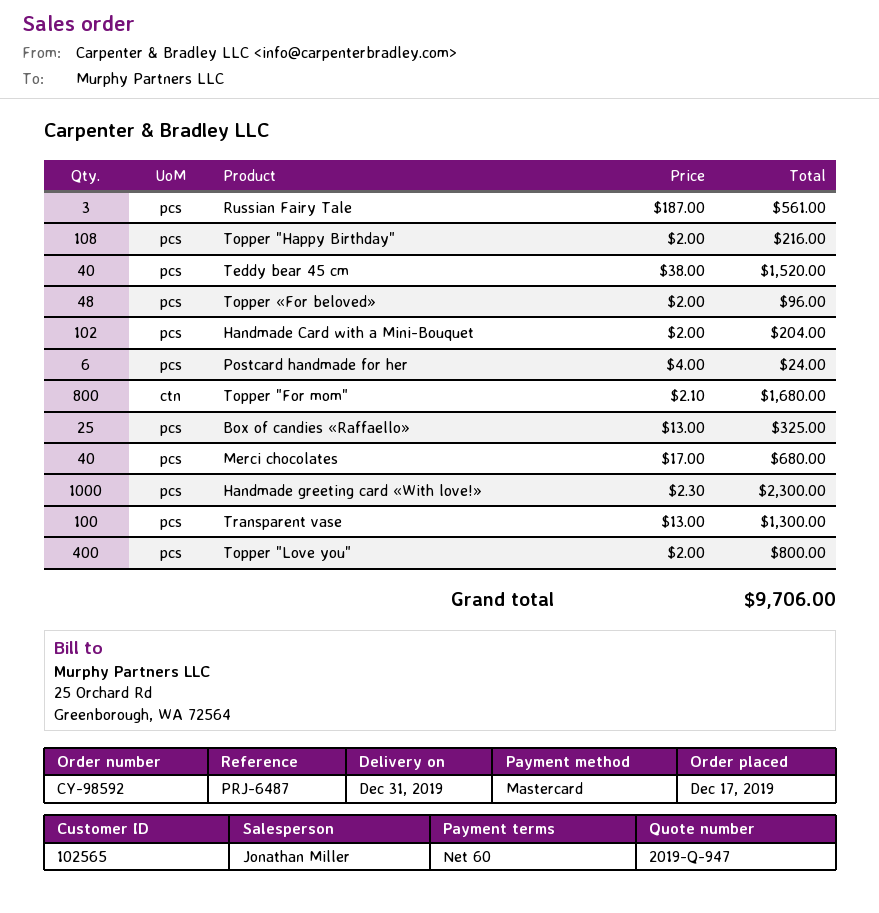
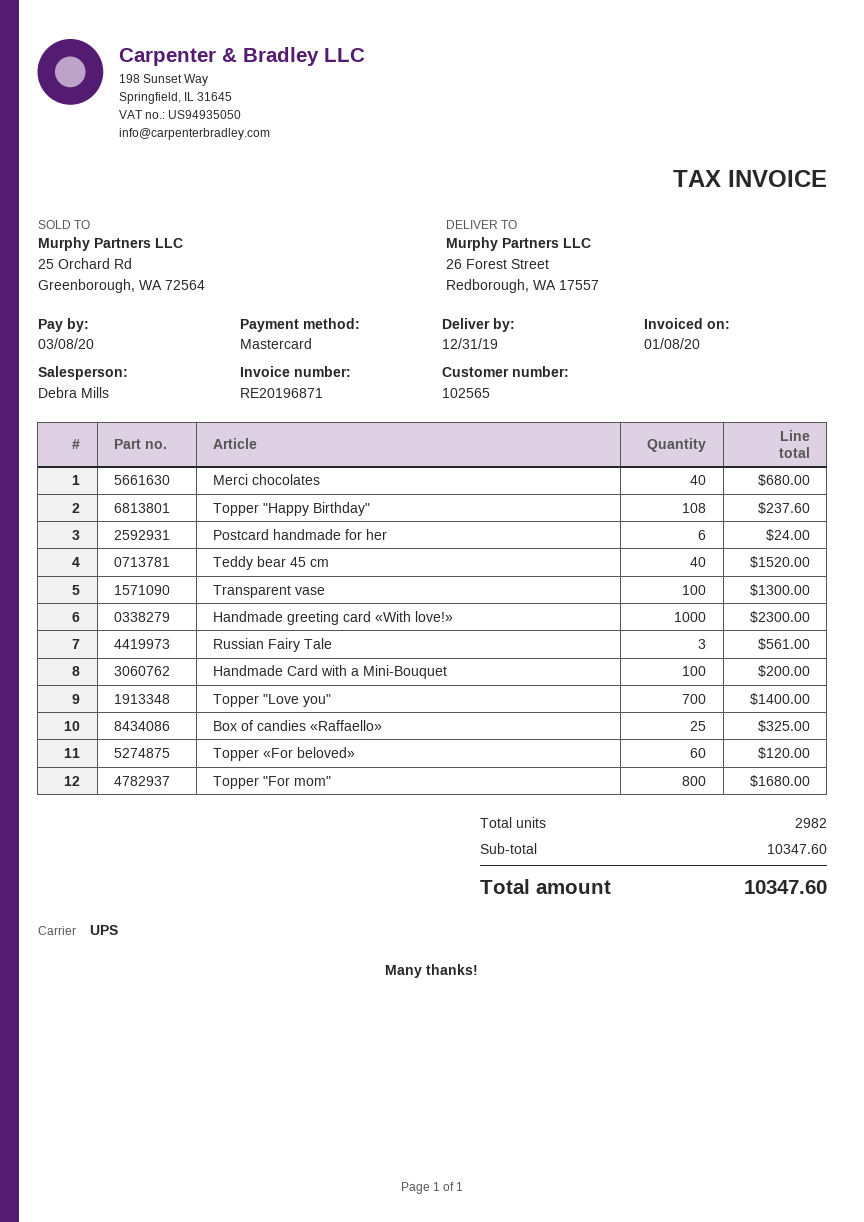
sales rep: Jonathan Miller -> Debra Mills
Topper "Happy Birthday": 108 for 216.00 -> 108 for 237.60
Topper «For beloved»: 48 for 96.00 -> 60 for 120.00
Handmade Card with a Mini-Bouquet: 102 for 204.00 -> 100 for 200.00
Topper "Love you": 400 for 800.00 -> 700 for 1400.00
total: 9706.00 -> 10347.60

